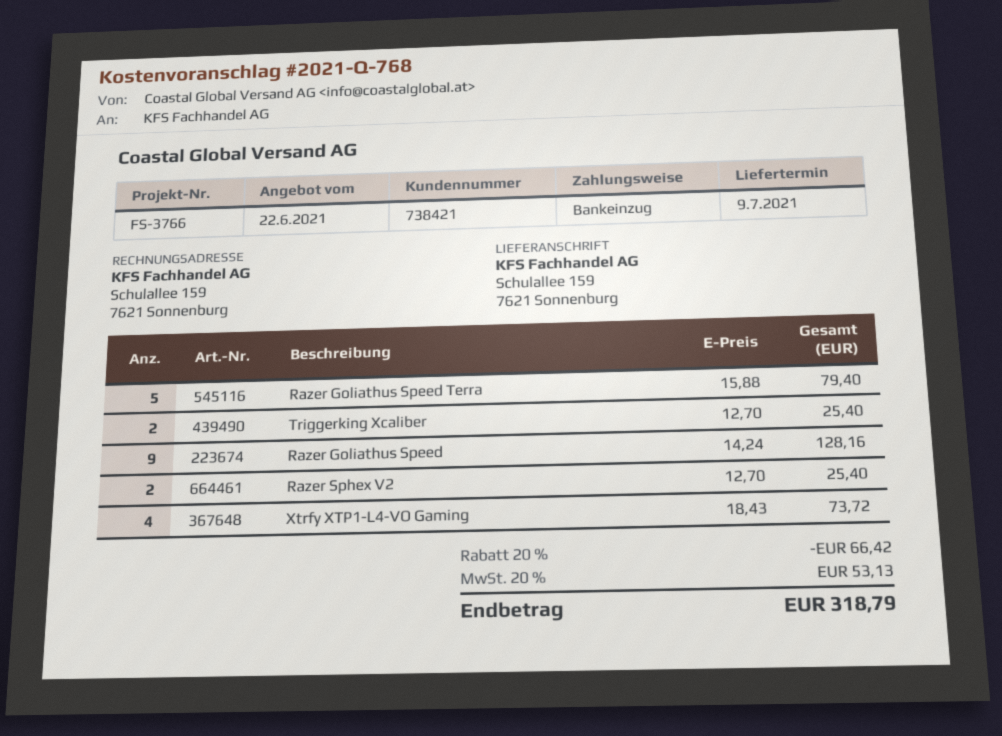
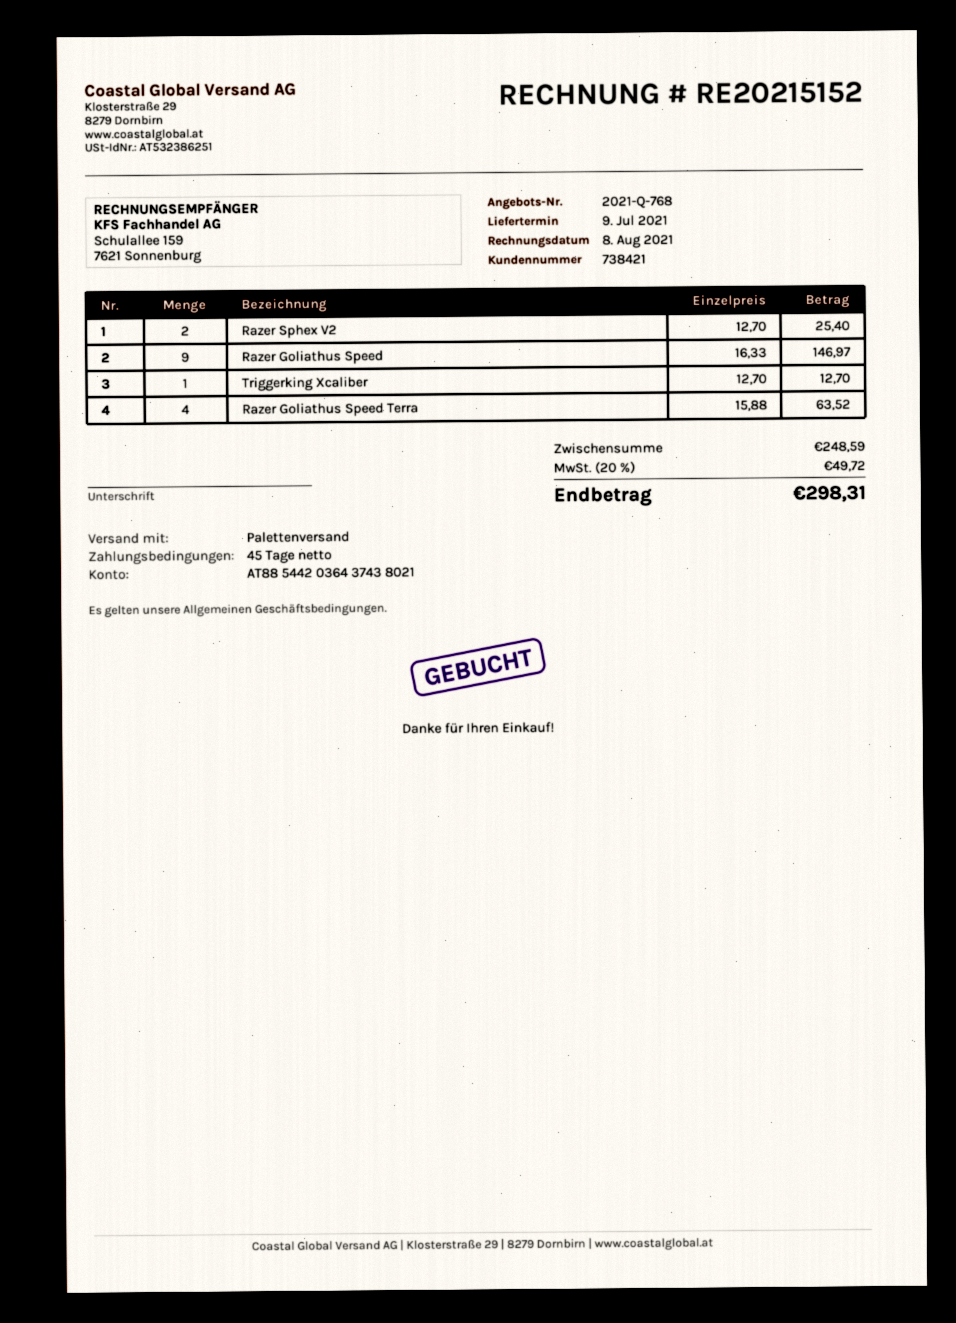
Razer Goliathus Speed Terra: 5 x 15.88 = 79.40 -> 4 x 15.88 = 63.52
Triggerking Xcaliber: 2 x 12.70 = 25.40 -> 1 x 12.70 = 12.70
Razer Goliathus Speed: 9 x 14.24 = 128.16 -> 9 x 16.33 = 146.97
Xtrfy XTP1-L4-VO Gaming: 4 x 18.43 = 73.72 -> none
discount: 20% = 66.42 -> none
tax: 20% = 53.13 -> 20% = 49.72
total: 318.79 -> 298.31

